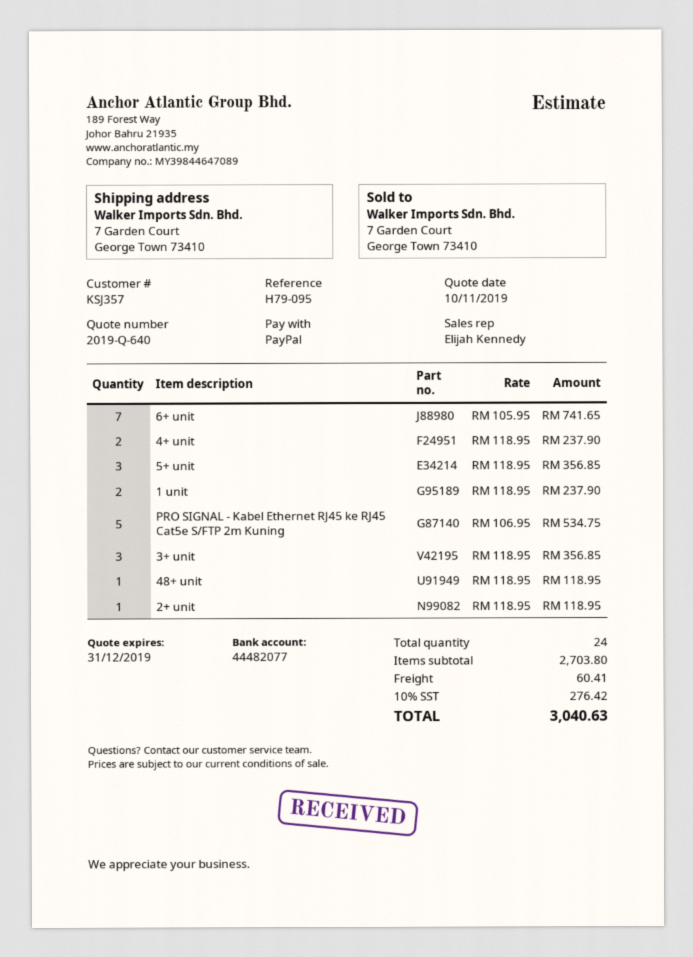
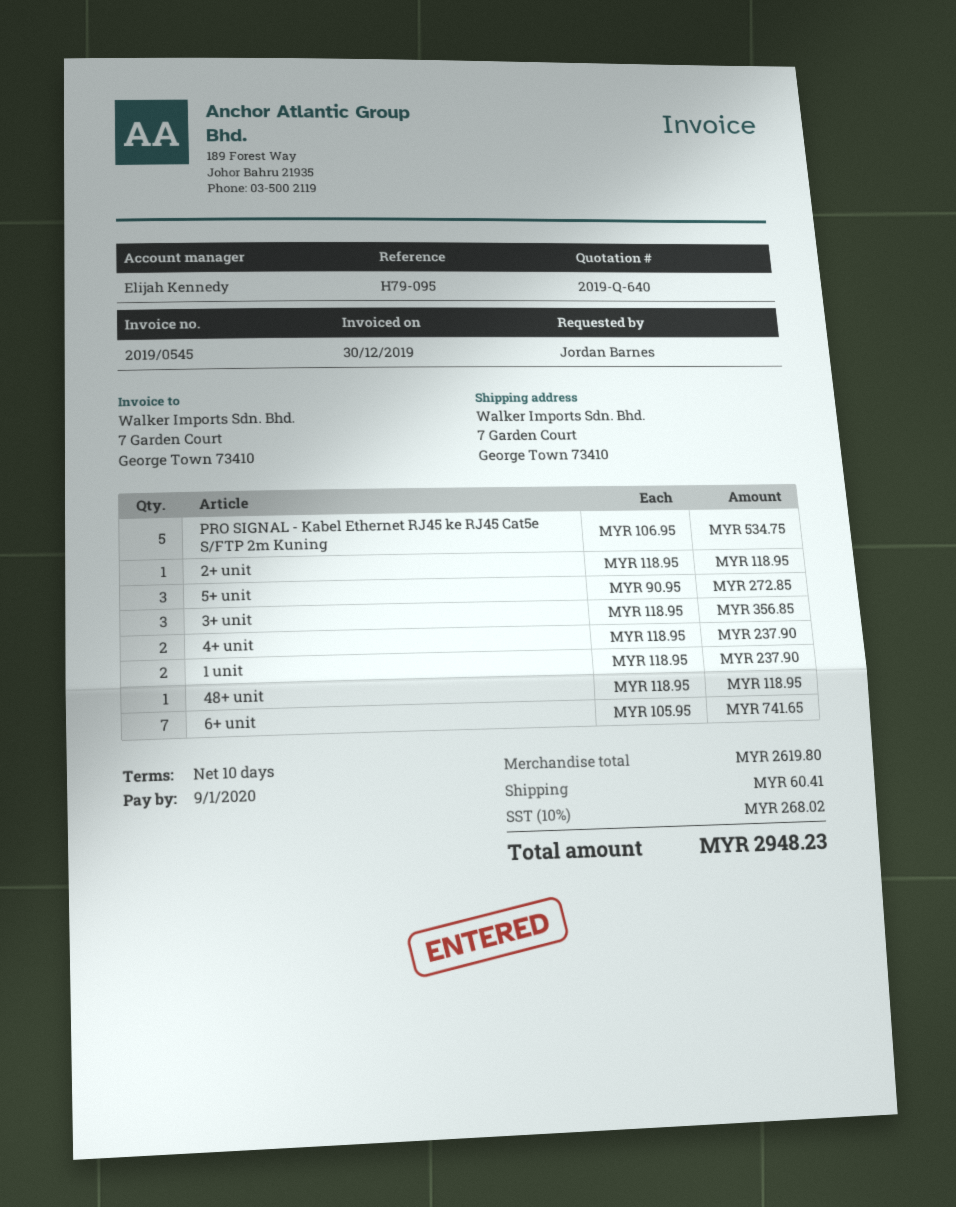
5+ unit: 3 x 118.95 = 356.85 -> 3 x 90.95 = 272.85
subtotal: 2703.80 -> 2619.80
tax: 10% = 276.42 -> 10% = 268.02
total: 3040.63 -> 2948.23

